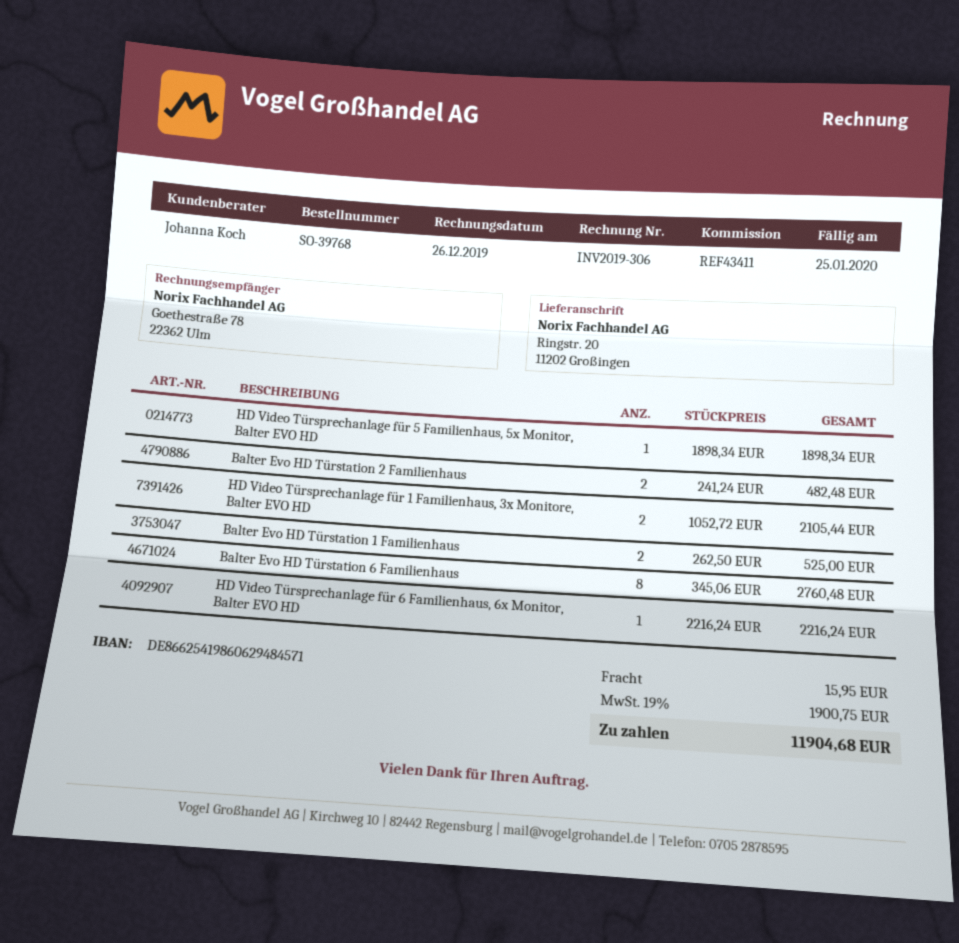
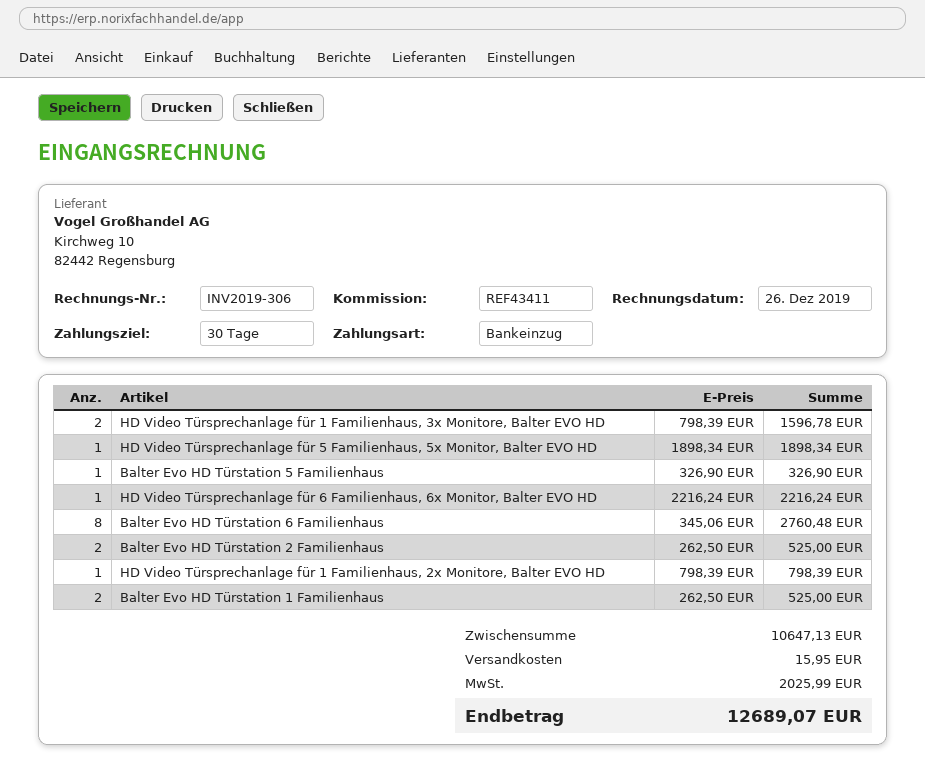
Balter Evo HD Türstation 2 Familienhaus: 2 x 241.24 = 482.48 -> 2 x 262.50 = 525.00
HD Video Türsprechanlage für 1 Familienhaus, 3x Monitore, Balter EVO HD: 2 x 1052.72 = 2105.44 -> 2 x 798.39 = 1596.78
Balter Evo HD Türstation 5 Familienhaus: none -> 1 x 326.90 = 326.90
HD Video Türsprechanlage für 1 Familienhaus, 2x Monitore, Balter EVO HD: none -> 1 x 798.39 = 798.39
tax: 1900.75 -> 2025.99
total: 11904.68 -> 12689.07

